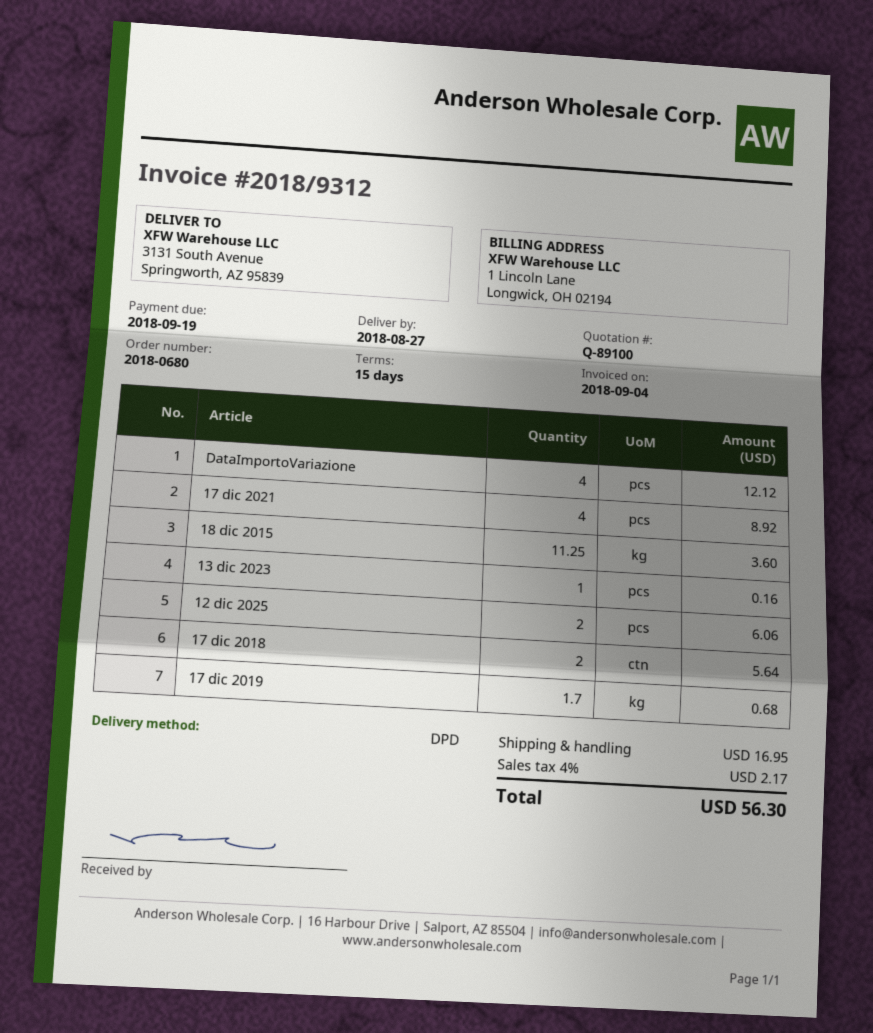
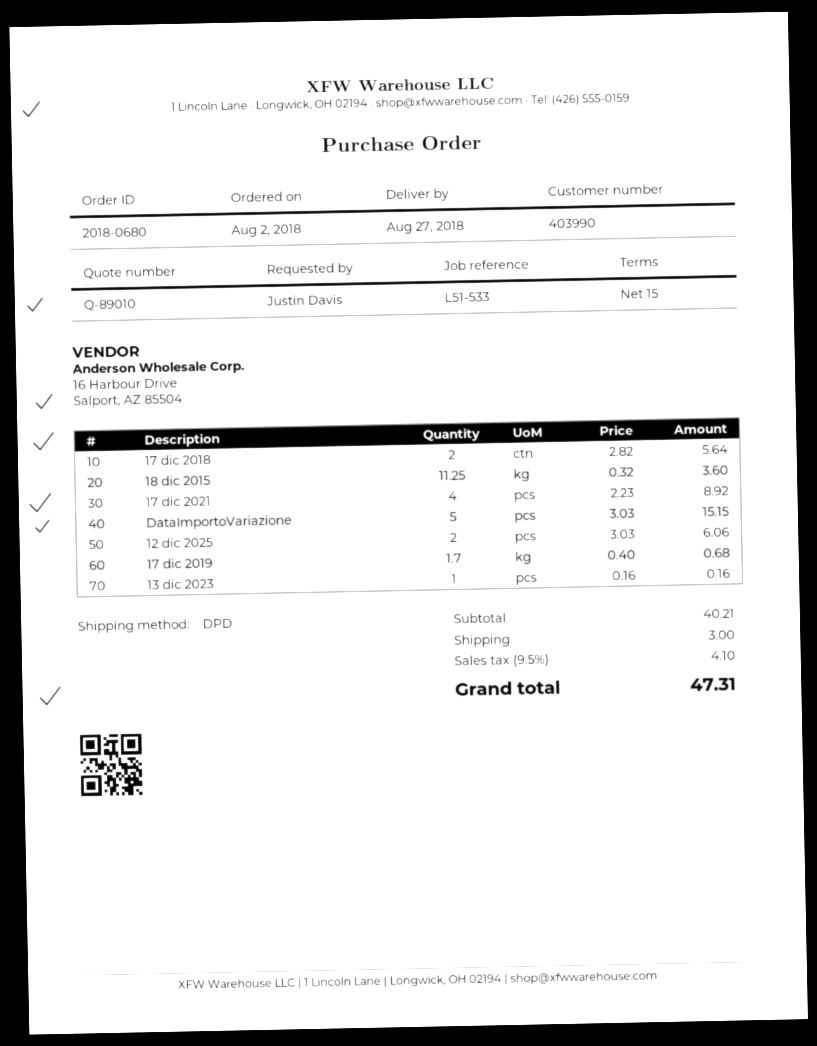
quote number: Q-89100 -> Q-89010
DataImportoVariazione: 4 for 12.12 -> 5 for 15.15
shipping: 16.95 -> 3.00
tax: 4% = 2.17 -> 9.5% = 4.10
total: 56.30 -> 47.31

